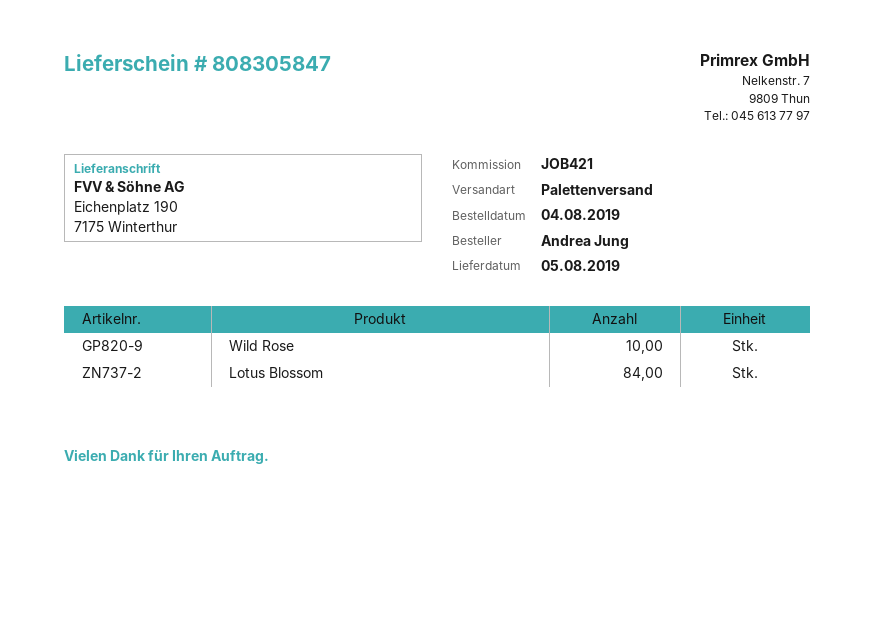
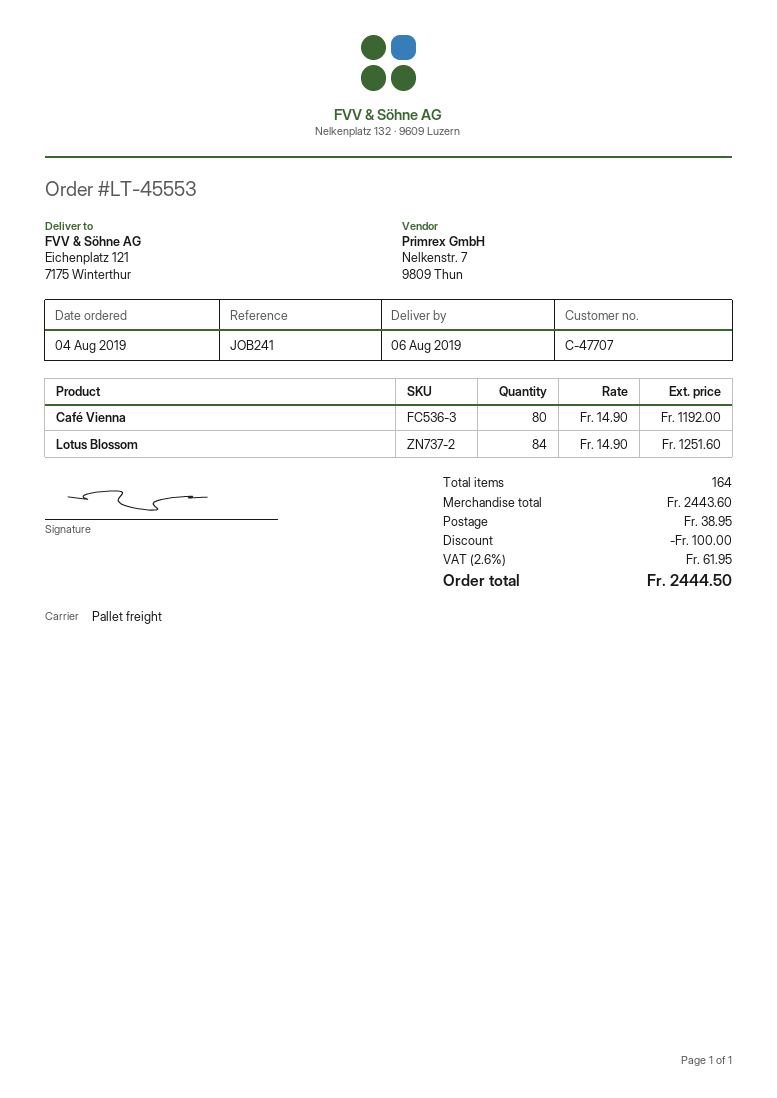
delivery date: 2019-08-05 -> 2019-08-06
reference: JOB421 -> JOB241
ship to: Eichenplatz 190, 7175 Winterthur -> Eichenplatz 121, 7175 Winterthur
Wild Rose: 10 -> none
Café Vienna: none -> 80

